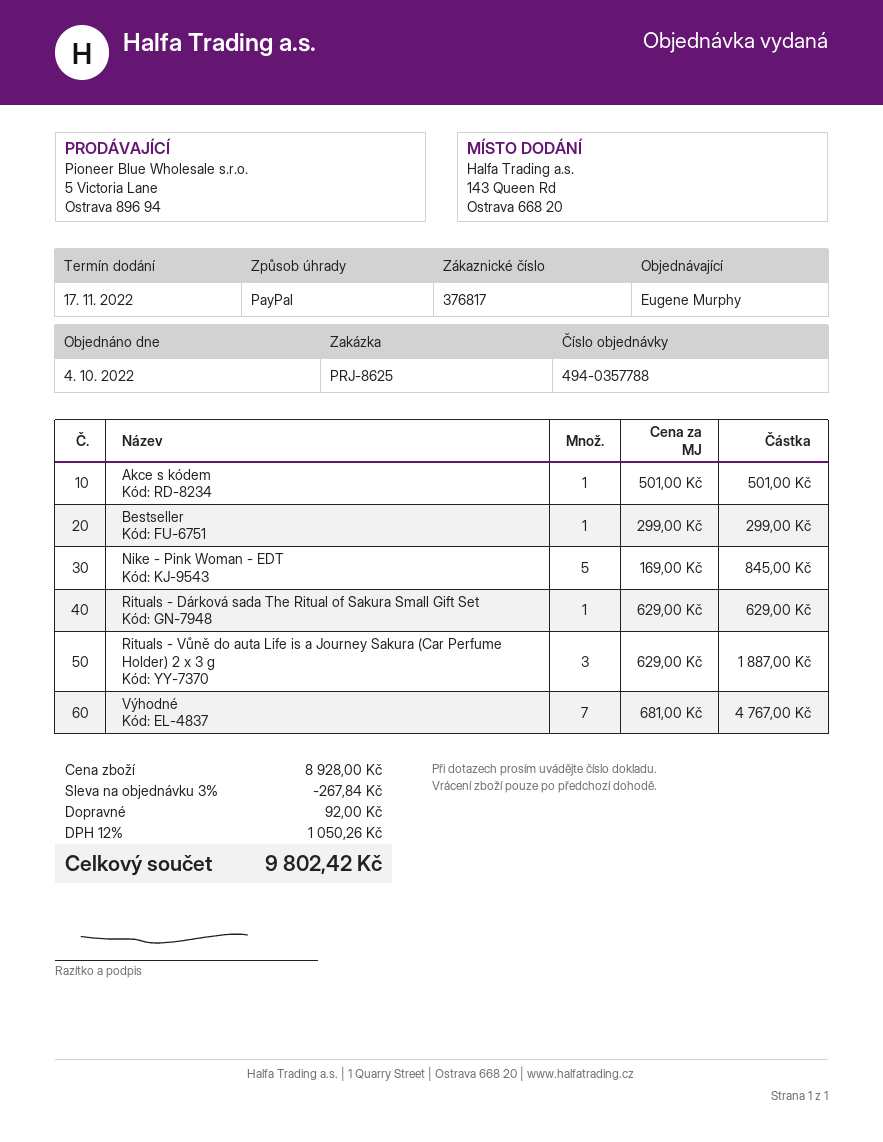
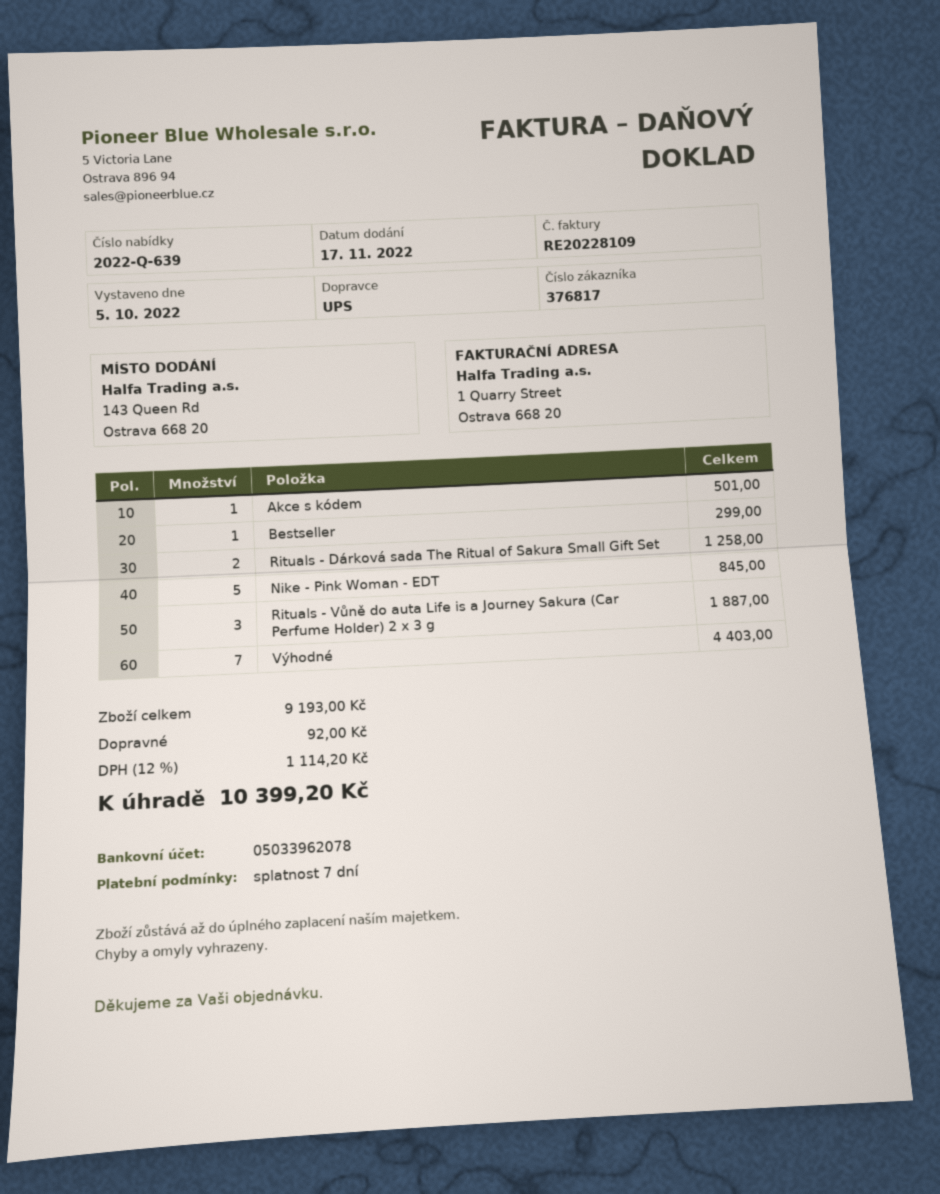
Rituals - Dárková sada The Ritual of Sakura Small Gift Set: 1 for 629.00 -> 2 for 1258.00
Výhodné: 7 for 4767.00 -> 7 for 4403.00
subtotal: 8928.00 -> 9193.00
discount: 3% = 267.84 -> none
tax: 12% = 1050.26 -> 12% = 1114.20
total: 9802.42 -> 10399.20

